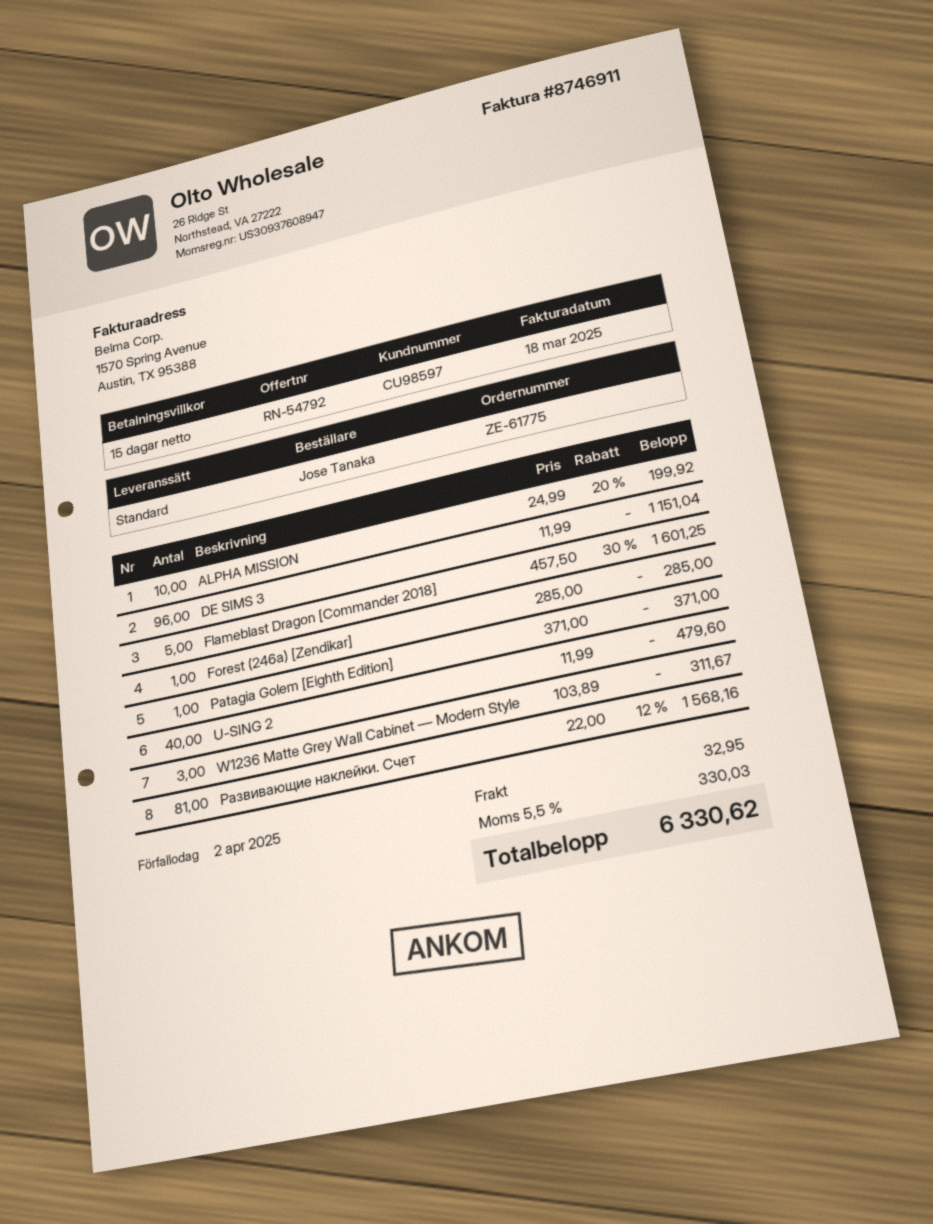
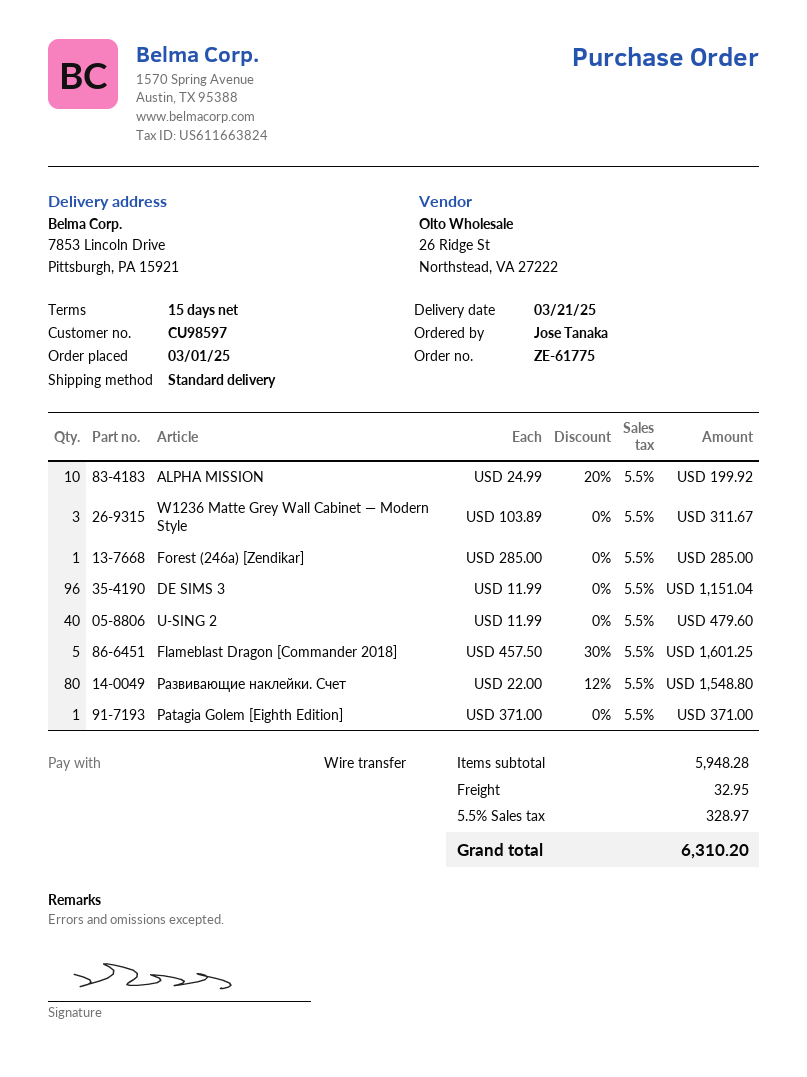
Развивающие наклейки. Счет: 81 x 22.00 - 12% = 1568.16 -> 80 x 22.00 - 12% = 1548.80
tax: 5.5% = 330.03 -> 5.5% = 328.97
total: 6330.62 -> 6310.20

